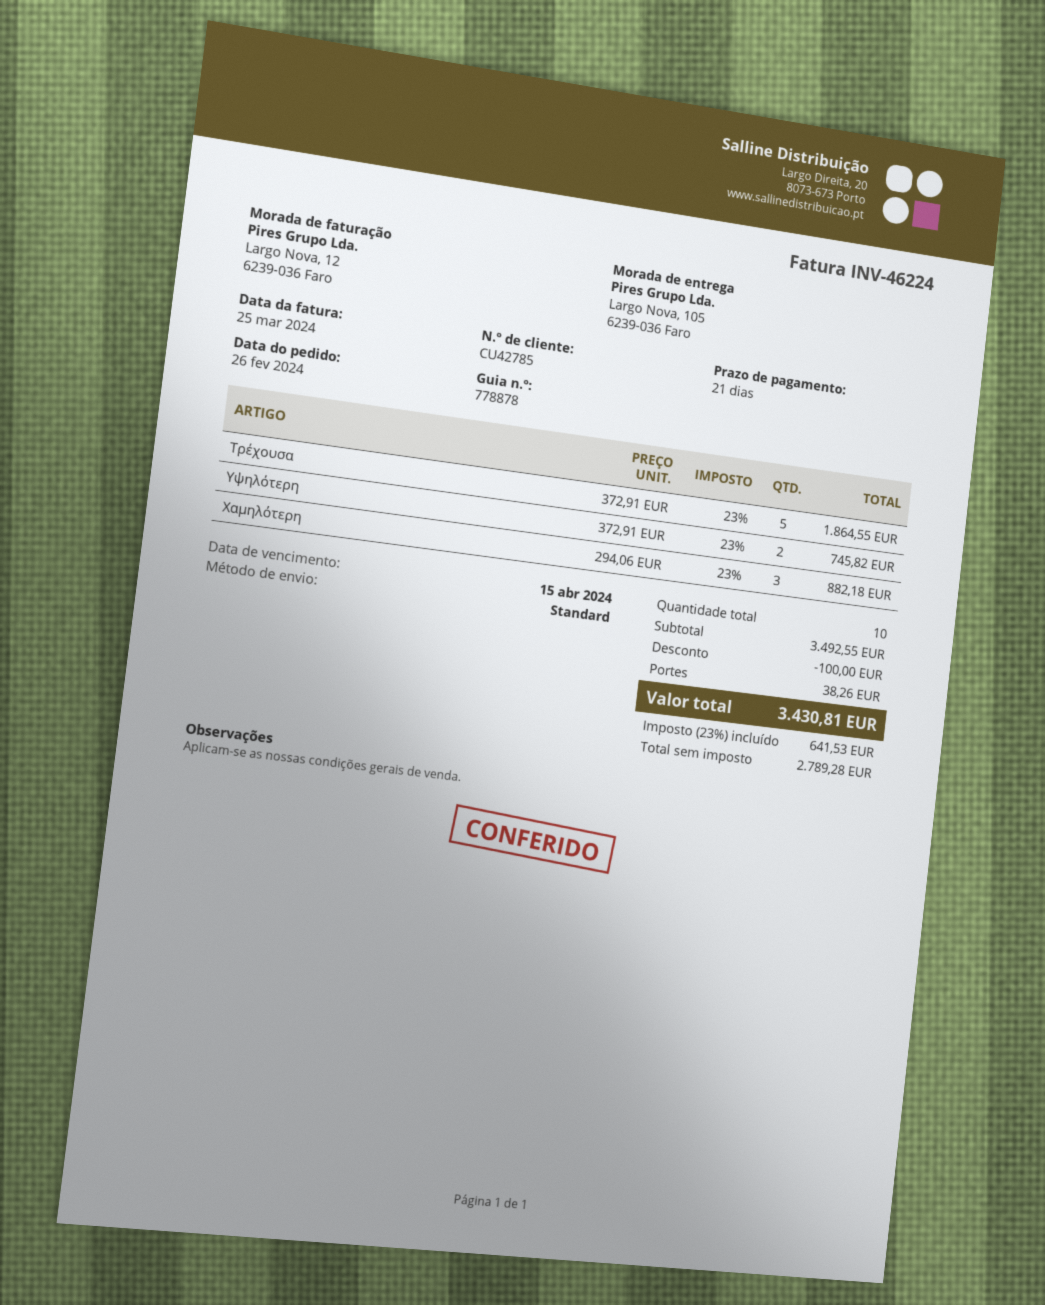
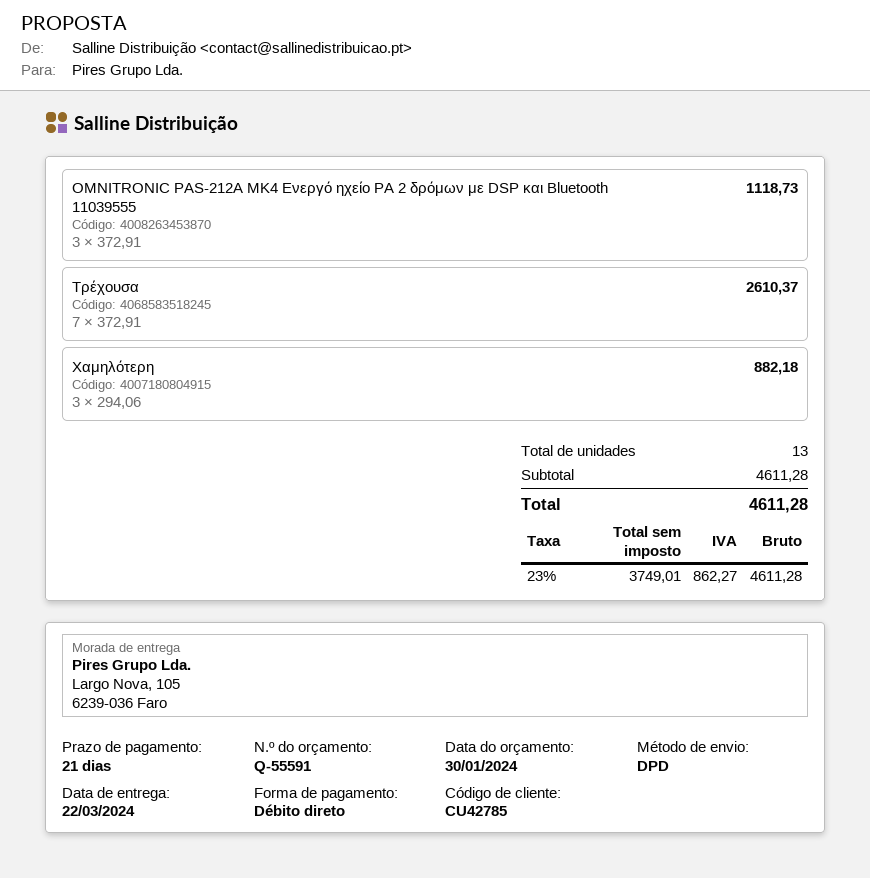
shipping method: standard -> DPD
Τρέχουσα: 5 x 372.91 = 1864.55 -> 7 x 372.91 = 2610.37
Υψηλότερη: 2 x 372.91 = 745.82 -> none
OMNITRONIC PAS-212A MK4 Ενεργό ηχείο PA 2 δρόμων με DSP και Bluetooth 11039555: none -> 3 x 372.91 = 1118.73
total quantity: 10 -> 13
subtotal: 3492.55 -> 4611.28
discount: 100.00 -> none
shipping: 38.26 -> none
net: 2789.28 -> 3749.01
tax: 23% = 641.53 -> 23% = 862.27
total: 3430.81 -> 4611.28

